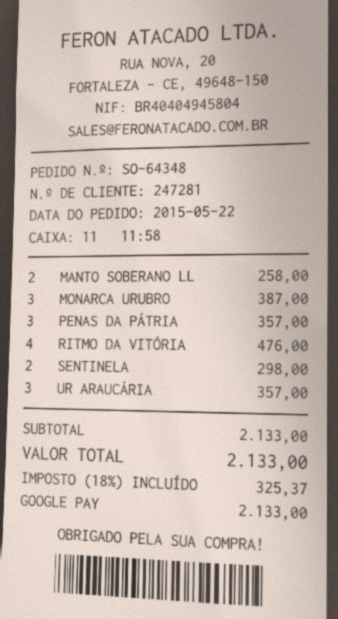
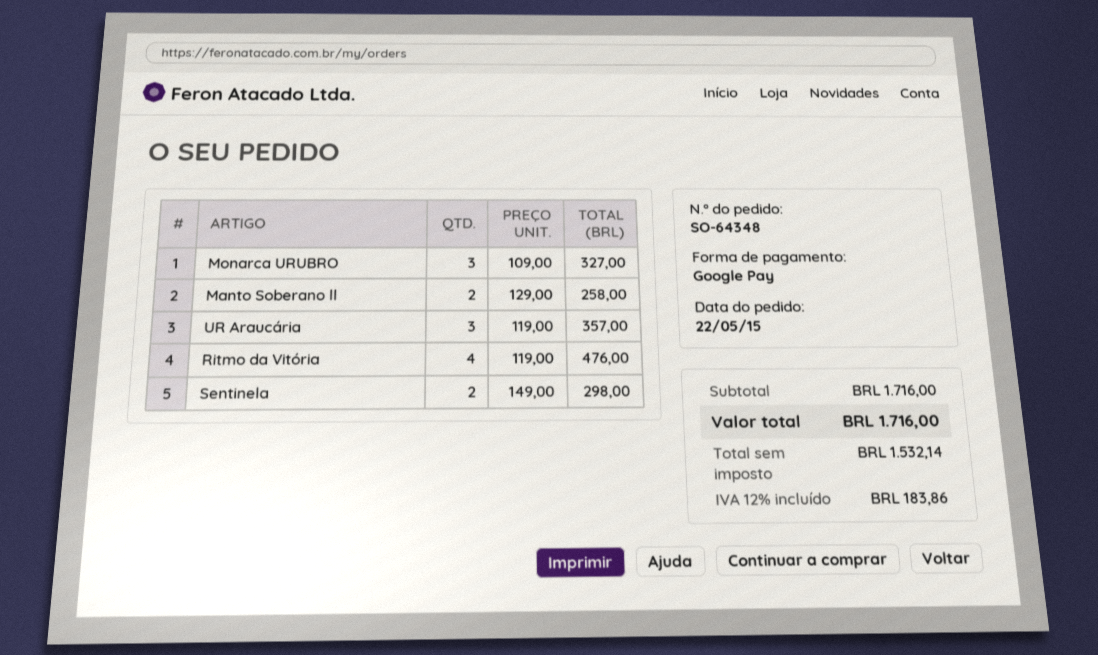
MONARCA URUBRO: 3 for 387.00 -> 3 for 327.00
PENAS DA PÁTRIA: 3 for 357.00 -> none
subtotal: 2133.00 -> 1716.00
tax: 18% = 325.37 -> 12% = 183.86
total: 2133.00 -> 1716.00

